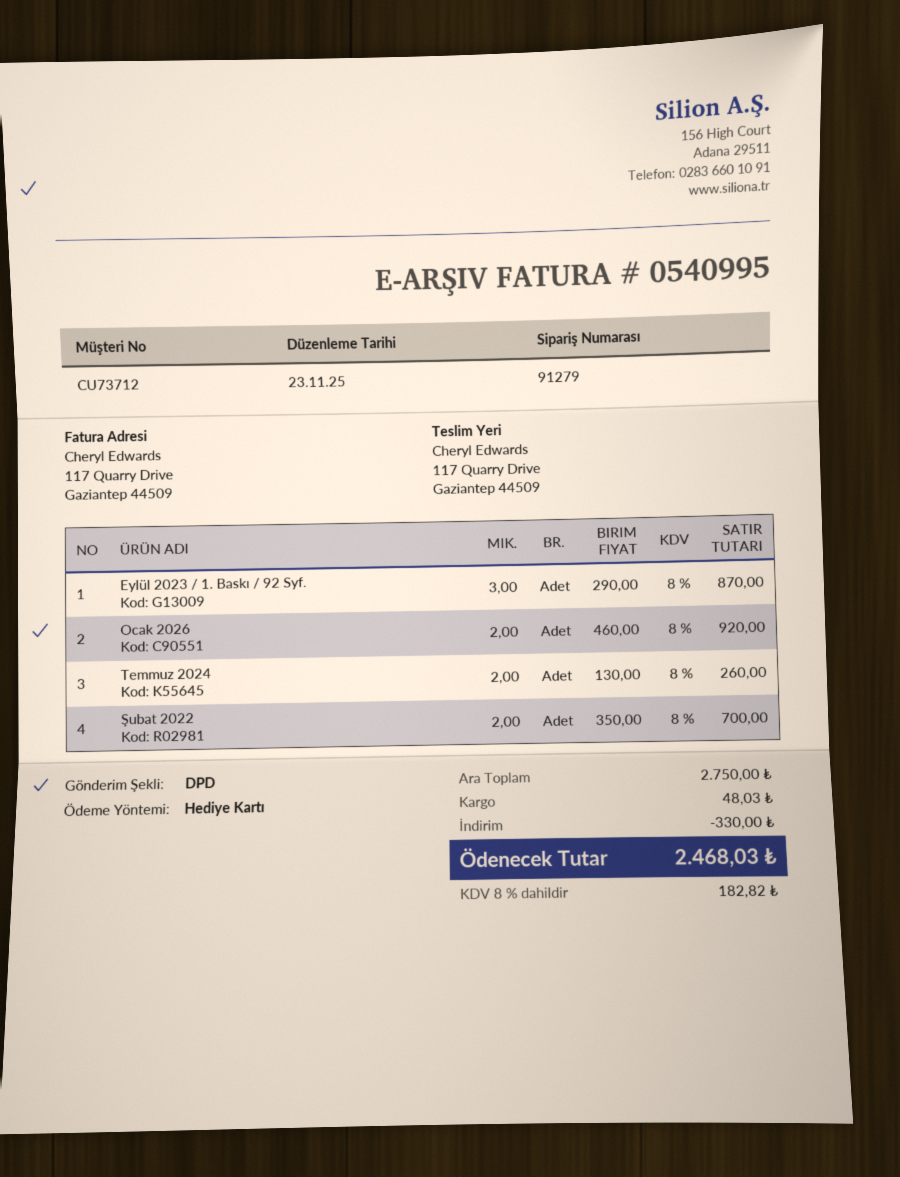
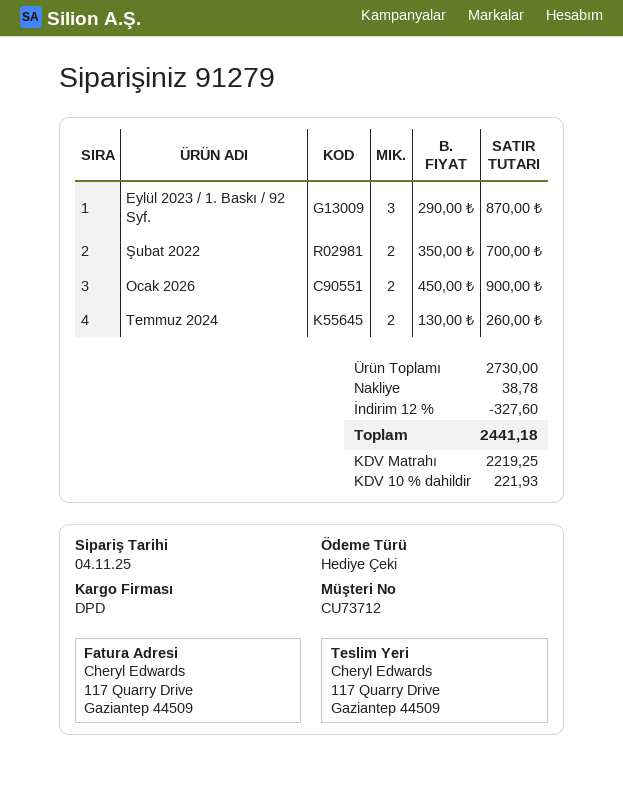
Ocak 2026: 2 x 460.00 = 920.00 -> 2 x 450.00 = 900.00
subtotal: 2750.00 -> 2730.00
discount: 330.00 -> 327.60
shipping: 48.03 -> 38.78
tax: 8% = 182.82 -> 10% = 221.93
total: 2468.03 -> 2441.18

